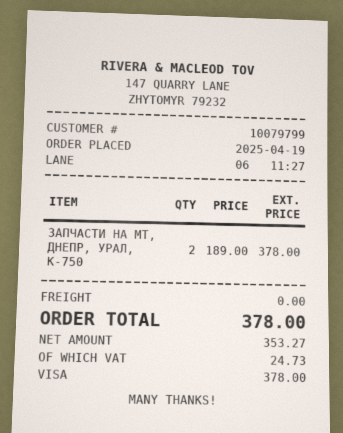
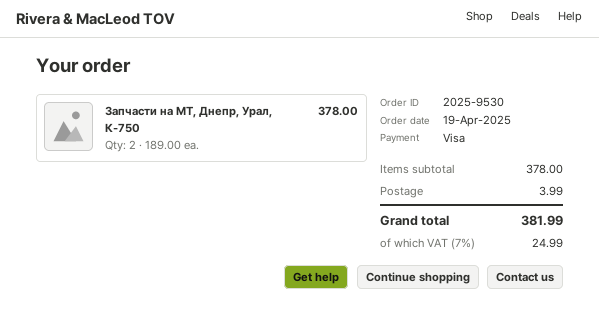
shipping: 0.00 -> 3.99
tax: 24.73 -> 24.99
total: 378.00 -> 381.99

